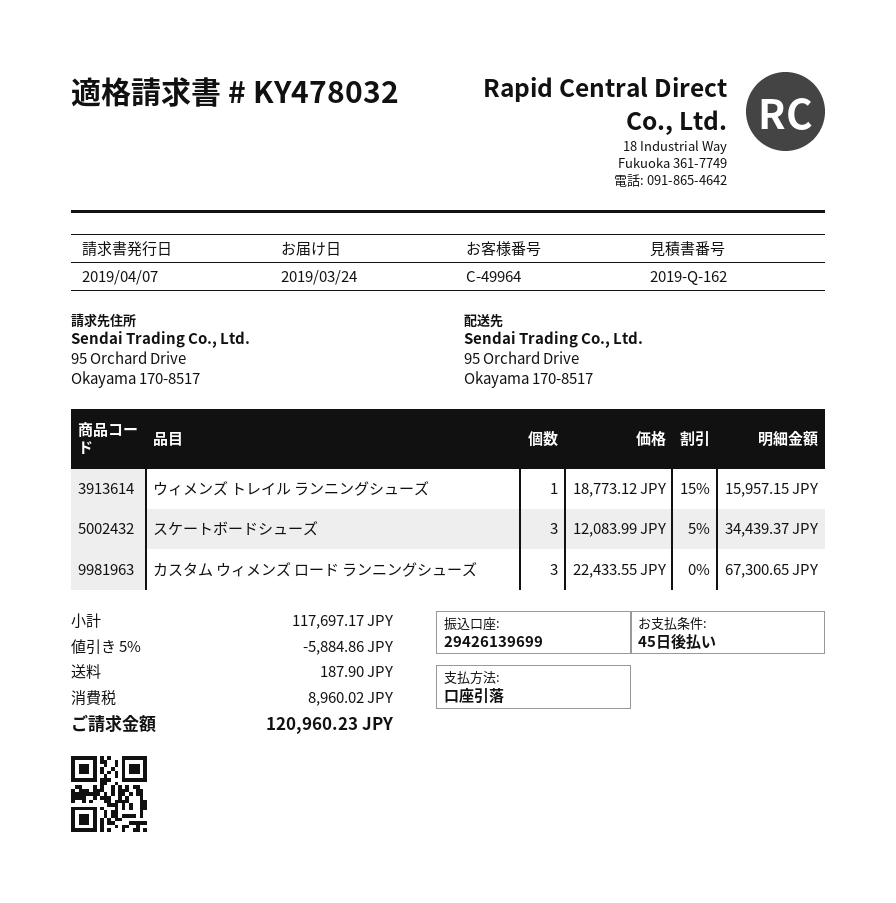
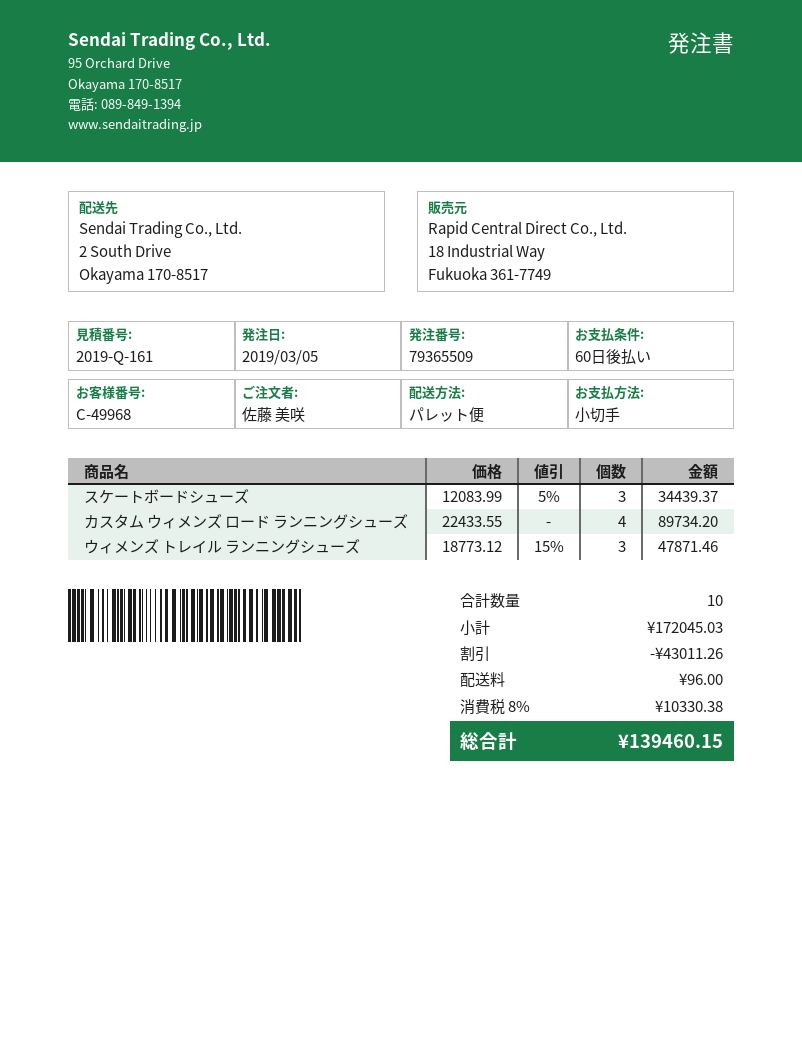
quote number: 2019-Q-162 -> 2019-Q-161
payment terms: 45 days -> 60 days
customer number: C-49964 -> C-49968
payment method: direct debit -> cheque
ship to: 95 Orchard Drive, Okayama 170-8517 -> 2 South Drive, Okayama 170-8517
ウィメンズ トレイル ランニングシューズ: 1 x 18773.12 - 15% = 15957.15 -> 3 x 18773.12 - 15% = 47871.46
カスタム ウィメンズ ロード ランニングシューズ: 3 x 22433.55 = 67300.65 -> 4 x 22433.55 = 89734.20
subtotal: 117697.17 -> 172045.03
discount: 5884.86 -> 43011.26
shipping: 187.90 -> 96.00
tax: 8960.02 -> 10330.38
total: 120960.23 -> 139460.15

